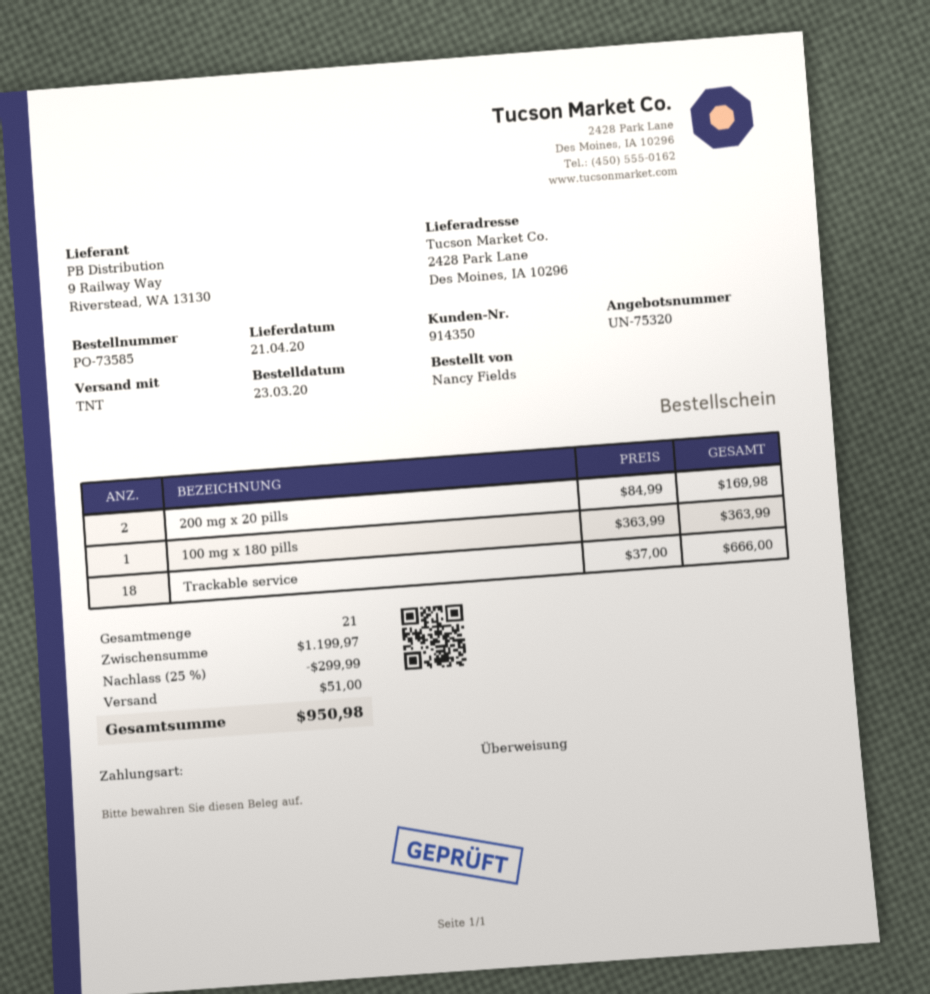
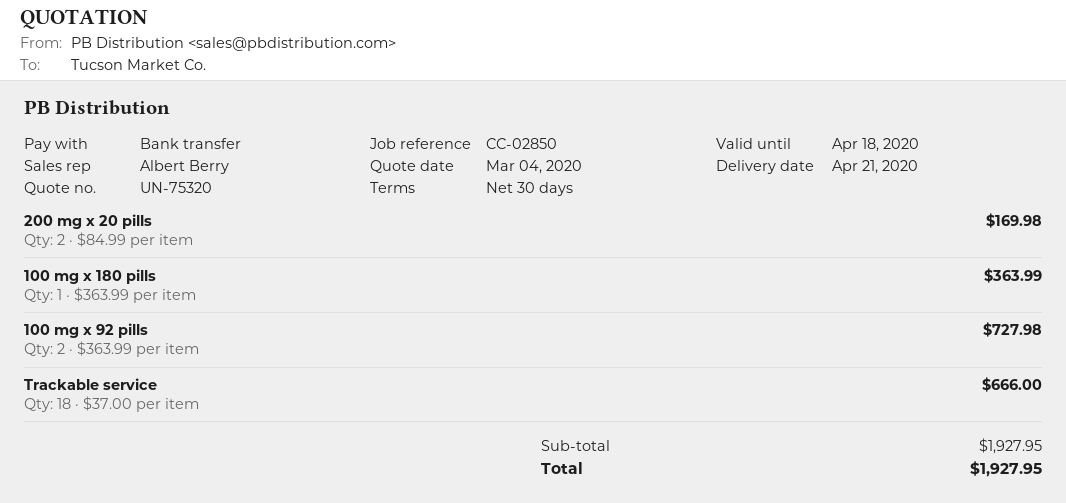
100 mg x 92 pills: none -> 2 x 363.99 = 727.98
subtotal: 1199.97 -> 1927.95
discount: 25% = 299.99 -> none
shipping: 51.00 -> none
total: 950.98 -> 1927.95

